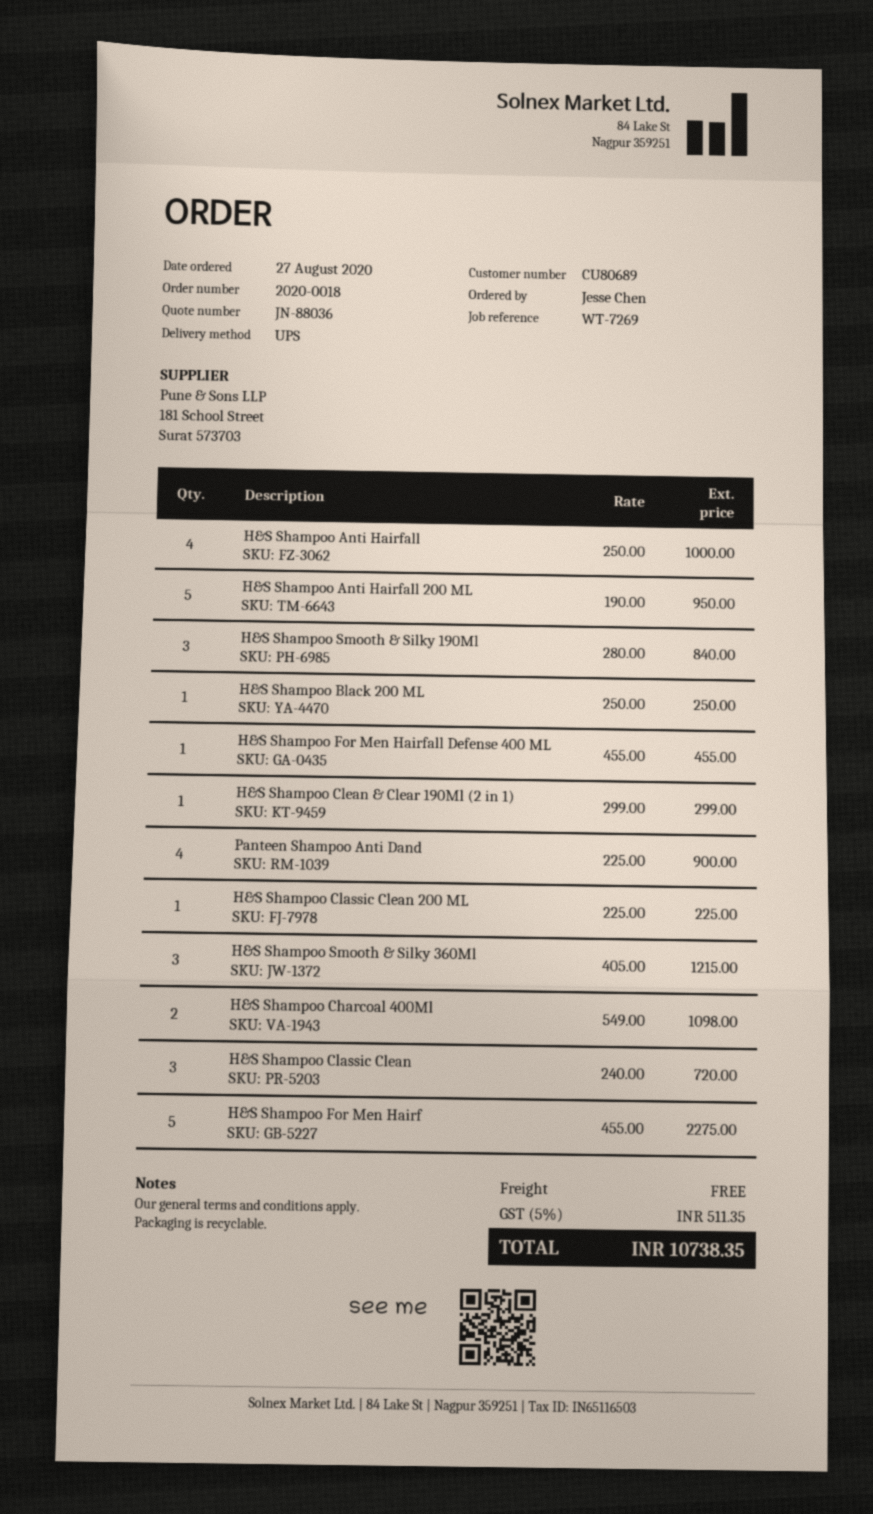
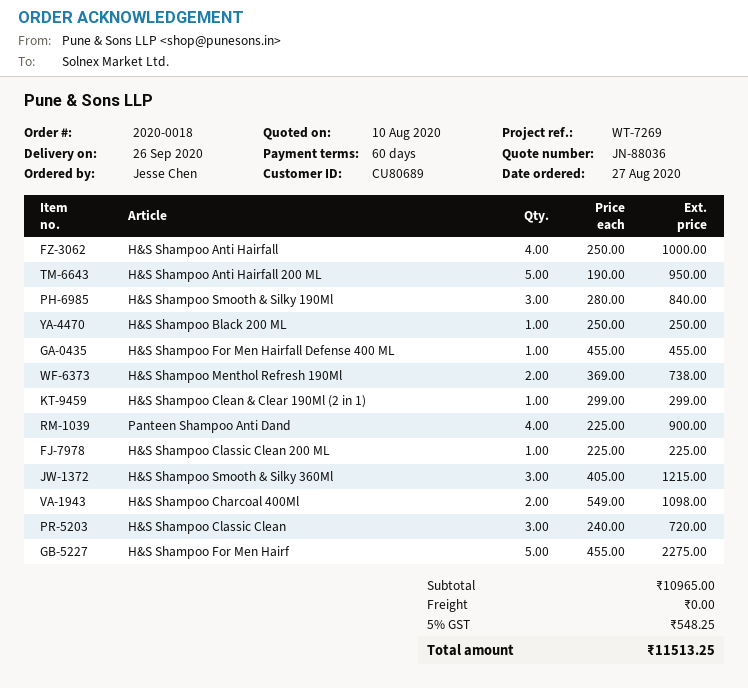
H&S Shampoo Menthol Refresh 190Ml: none -> 2 x 369.00 = 738.00
tax: 5% = 511.35 -> 5% = 548.25
total: 10738.35 -> 11513.25

